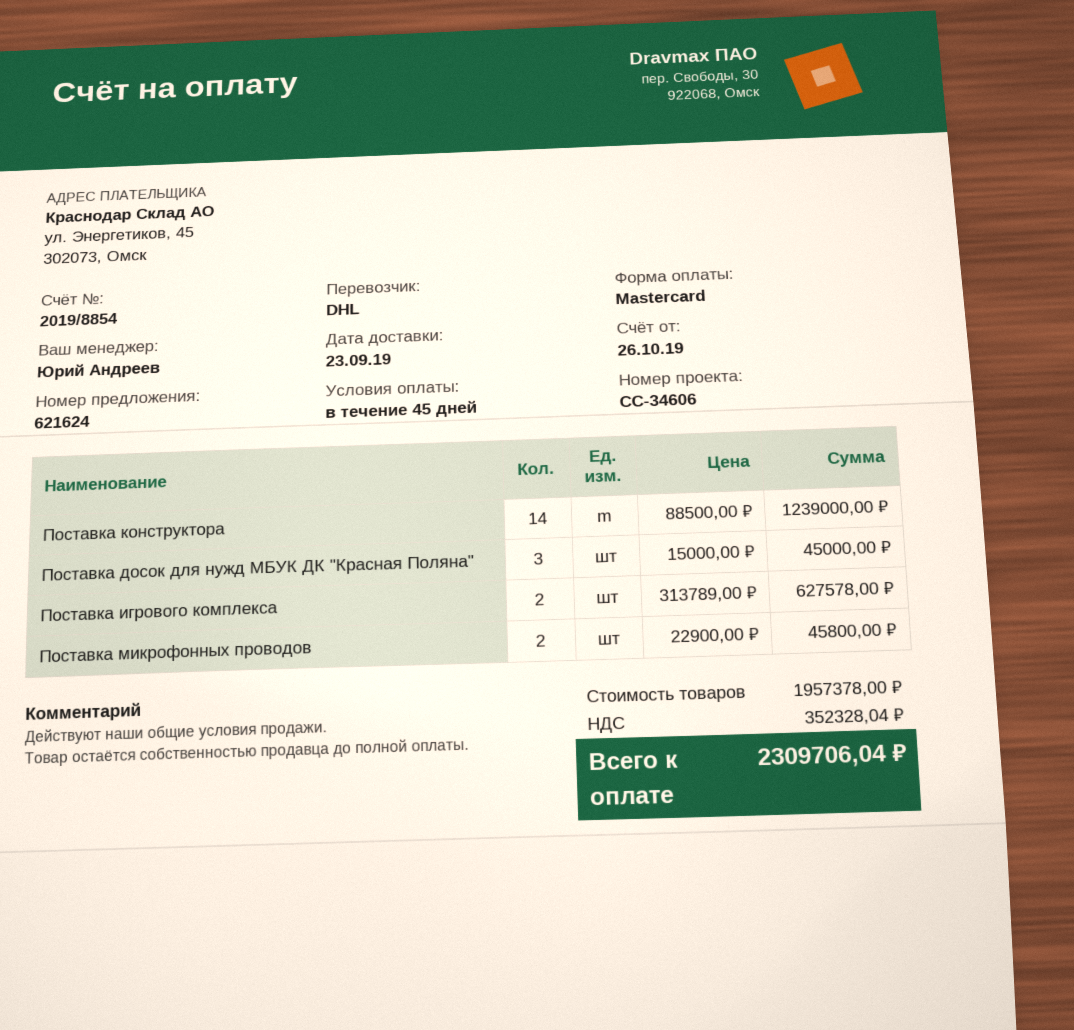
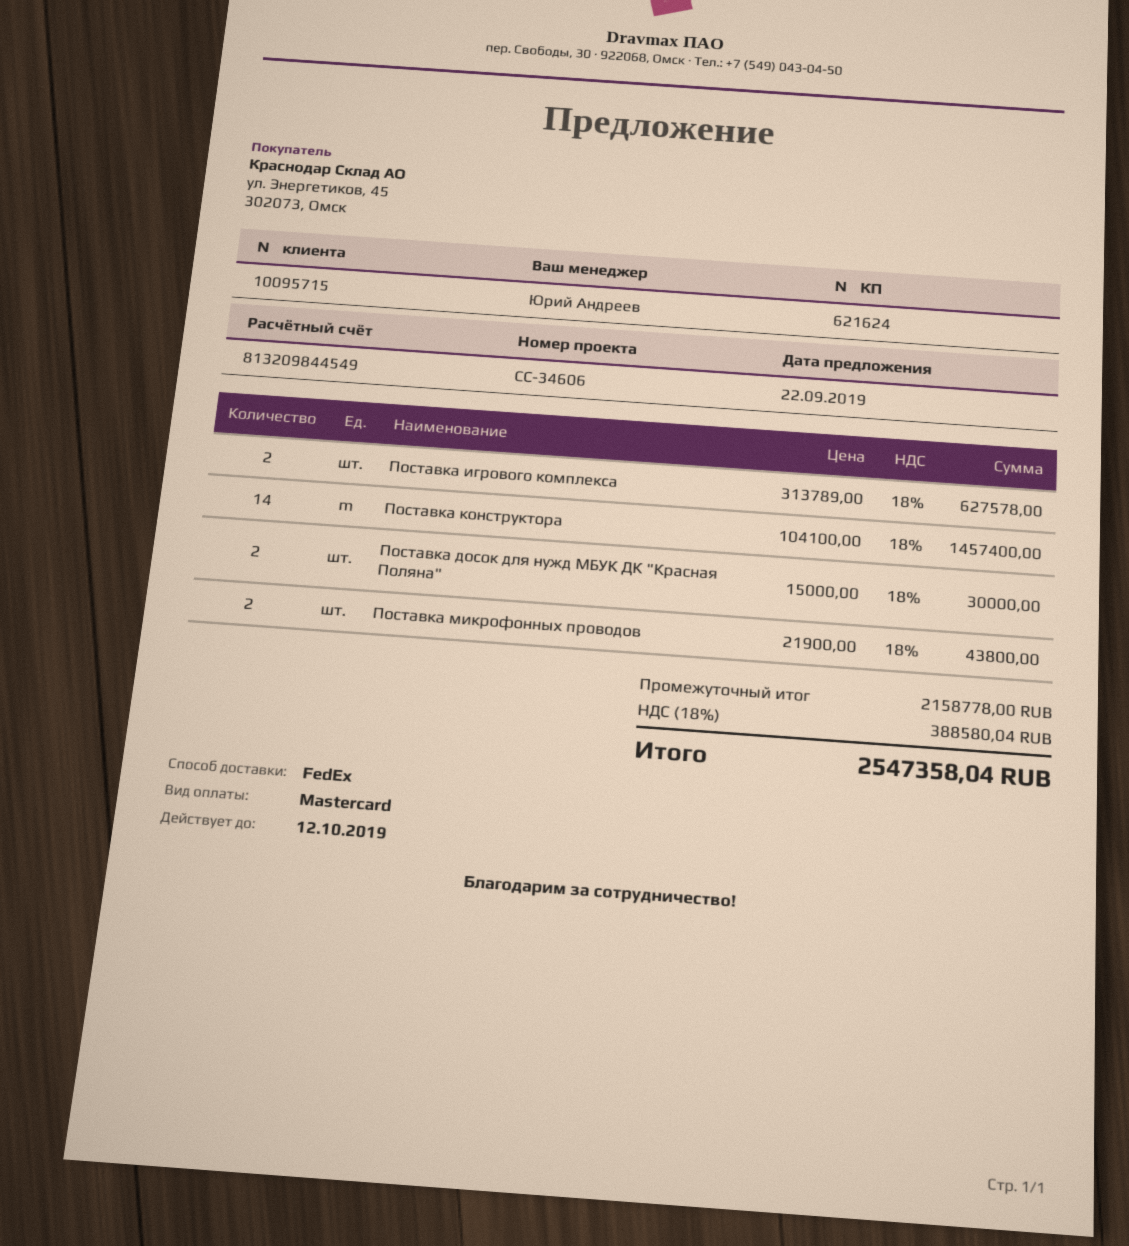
shipping method: DHL -> FedEx
Поставка конструктора: 14 x 88500.00 = 1239000.00 -> 14 x 104100.00 = 1457400.00
Поставка досок для нужд МБУК ДК "Красная Поляна": 3 x 15000.00 = 45000.00 -> 2 x 15000.00 = 30000.00
Поставка микрофонных проводов: 2 x 22900.00 = 45800.00 -> 2 x 21900.00 = 43800.00
subtotal: 1957378.00 -> 2158778.00
tax: 352328.04 -> 388580.04
total: 2309706.04 -> 2547358.04

